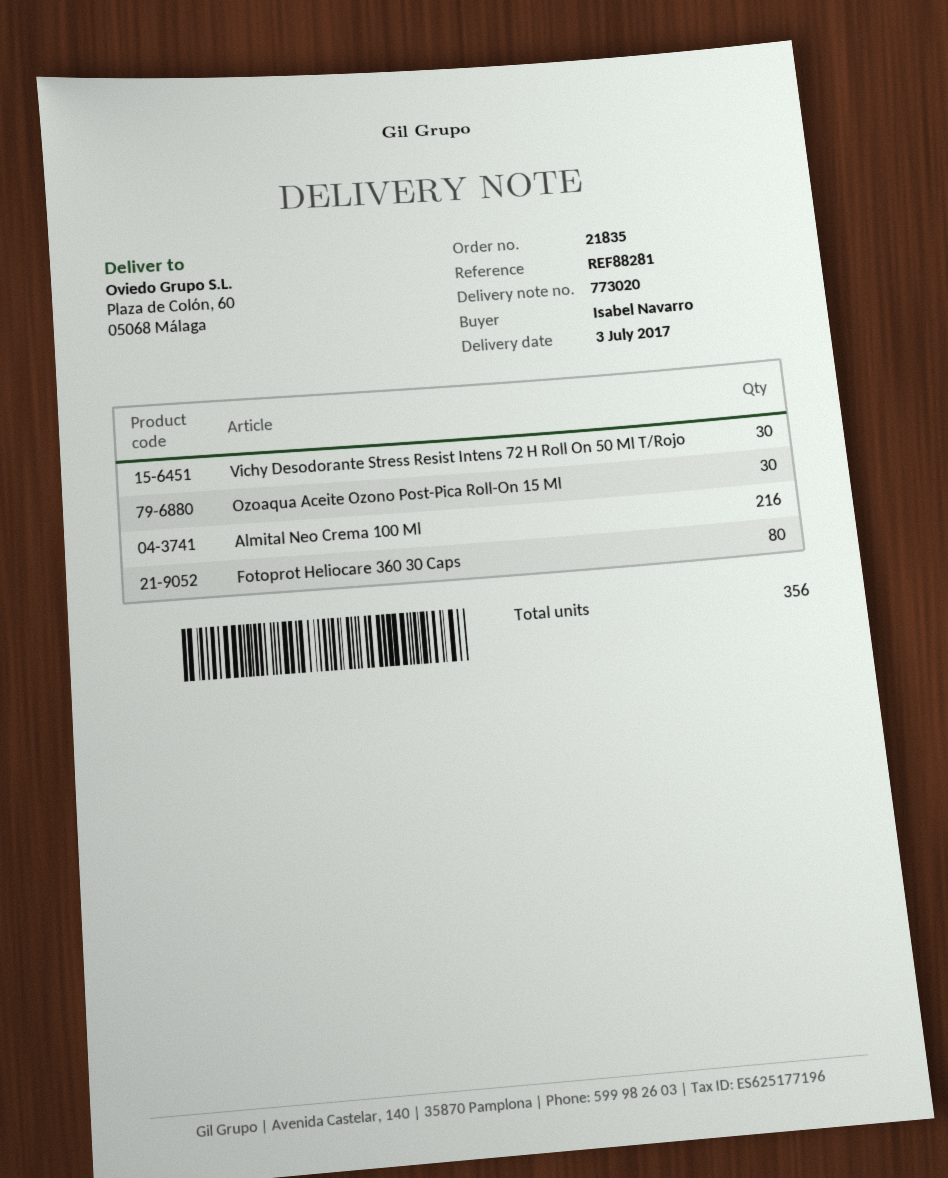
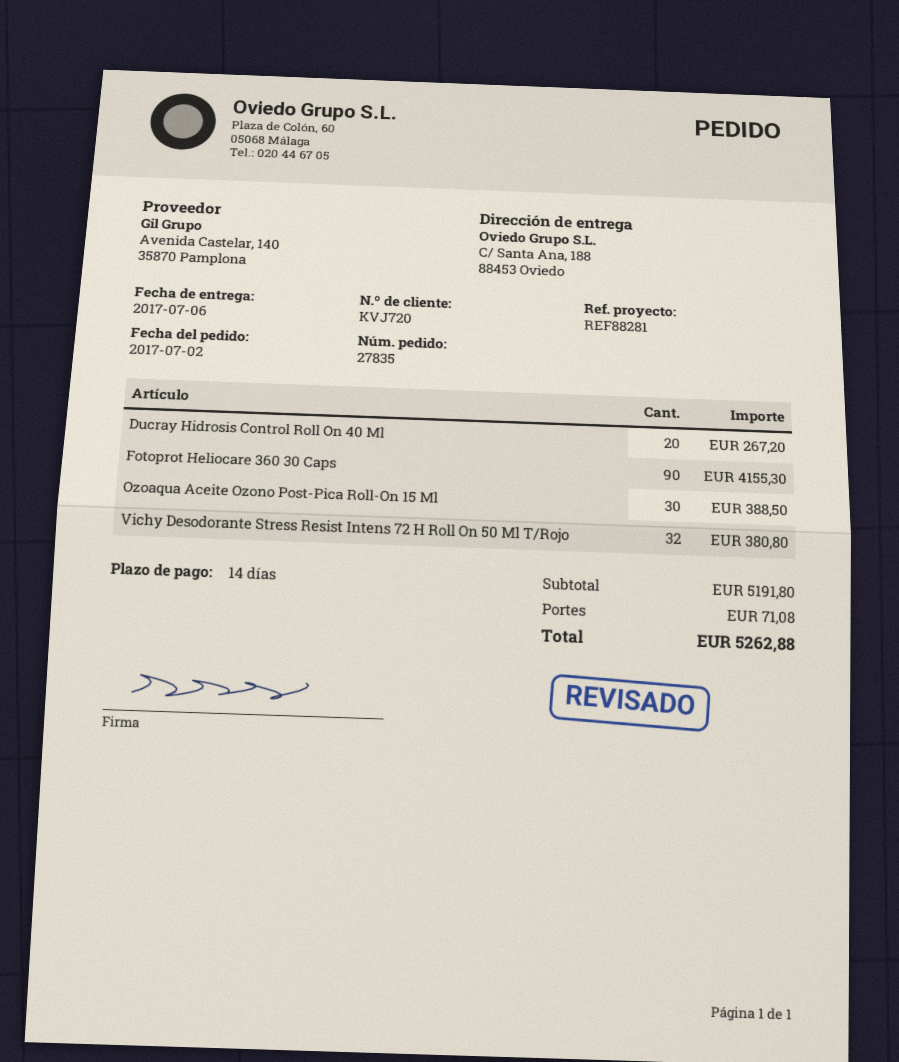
order number: 21835 -> 27835
delivery date: 2017-07-03 -> 2017-07-06
ship to: Plaza de Colón, 60, 05068 Málaga -> C/ Santa Ana, 188, 88453 Oviedo
Vichy Desodorante Stress Resist Intens 72 H Roll On 50 Ml T/Rojo: 30 -> 32
Almital Neo Crema 100 Ml: 216 -> none
Fotoprot Heliocare 360 30 Caps: 80 -> 90
Ducray Hidrosis Control Roll On 40 Ml: none -> 20

